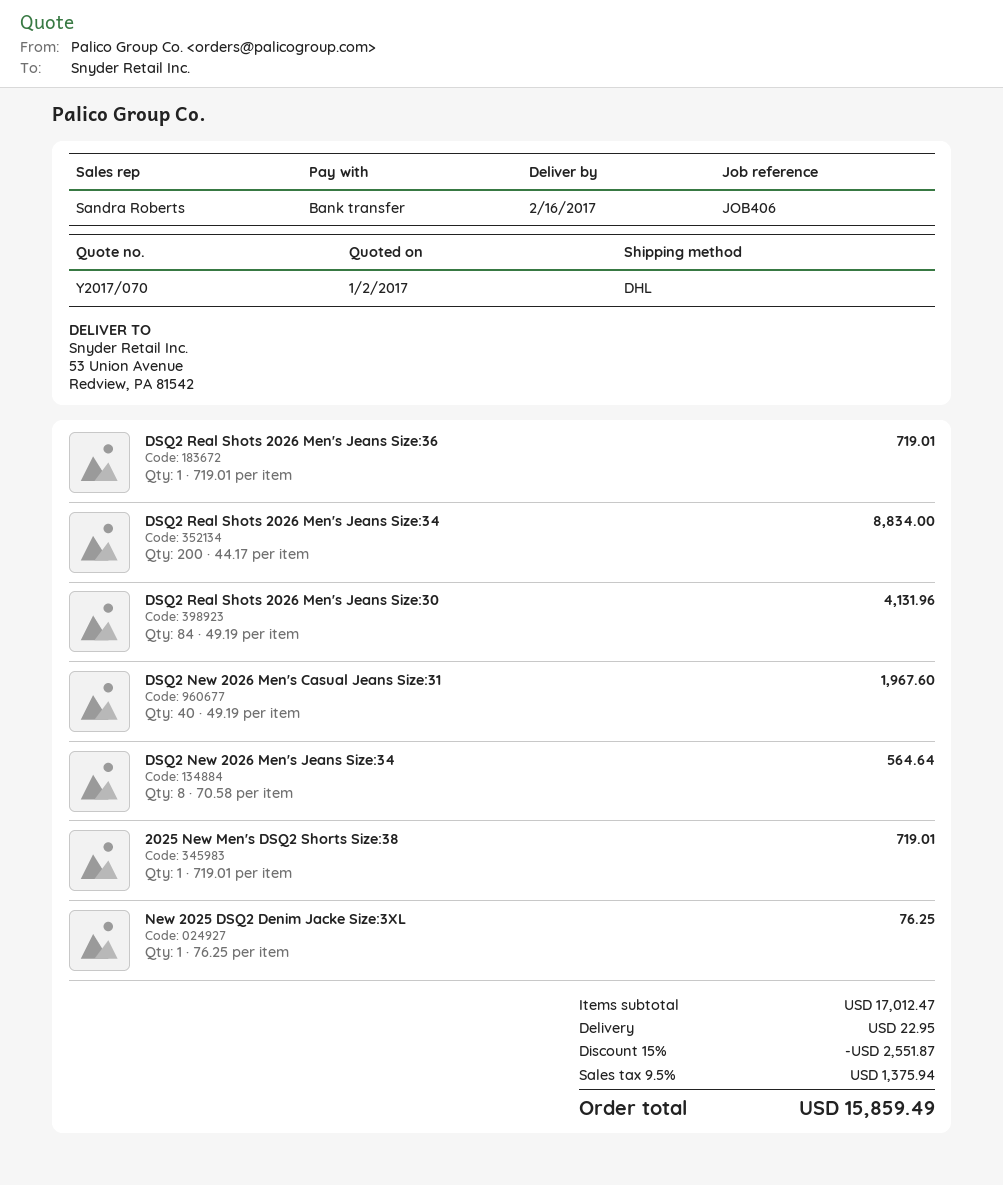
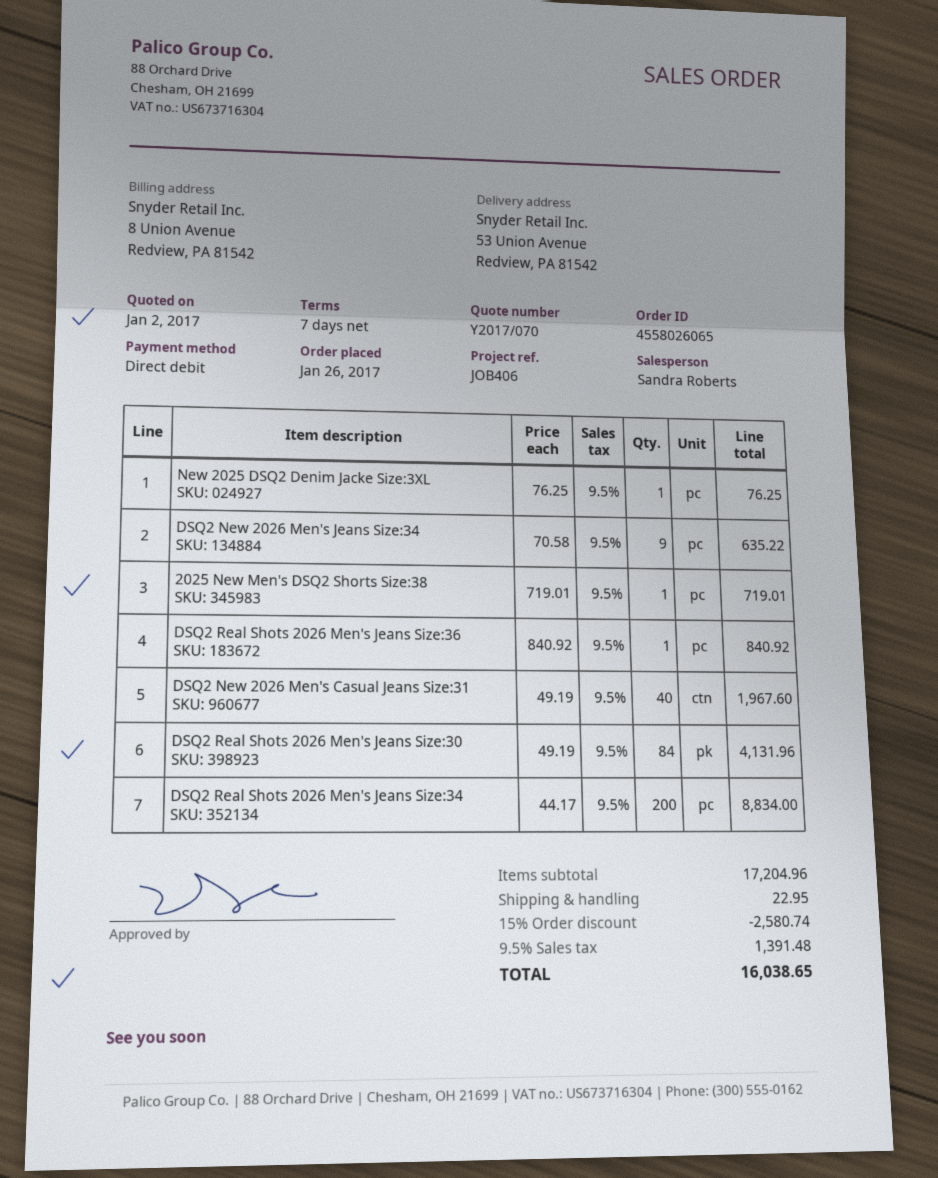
payment method: bank transfer -> direct debit
DSQ2 Real Shots 2026 Men's Jeans Size:36: 1 x 719.01 = 719.01 -> 1 x 840.92 = 840.92
DSQ2 New 2026 Men's Jeans Size:34: 8 x 70.58 = 564.64 -> 9 x 70.58 = 635.22
subtotal: 17012.47 -> 17204.96
discount: 15% = 2551.87 -> 15% = 2580.74
tax: 9.5% = 1375.94 -> 9.5% = 1391.48
total: 15859.49 -> 16038.65

